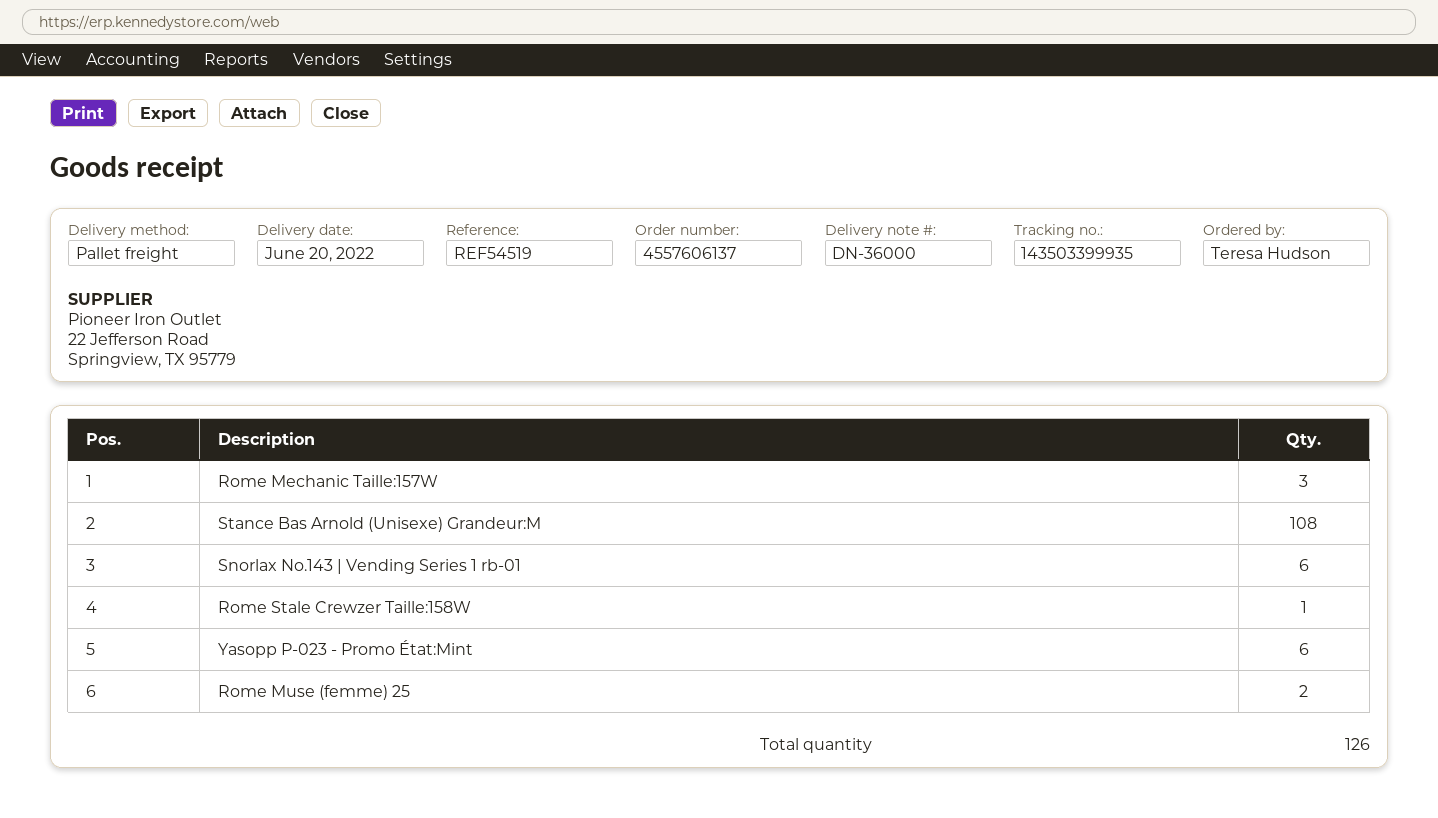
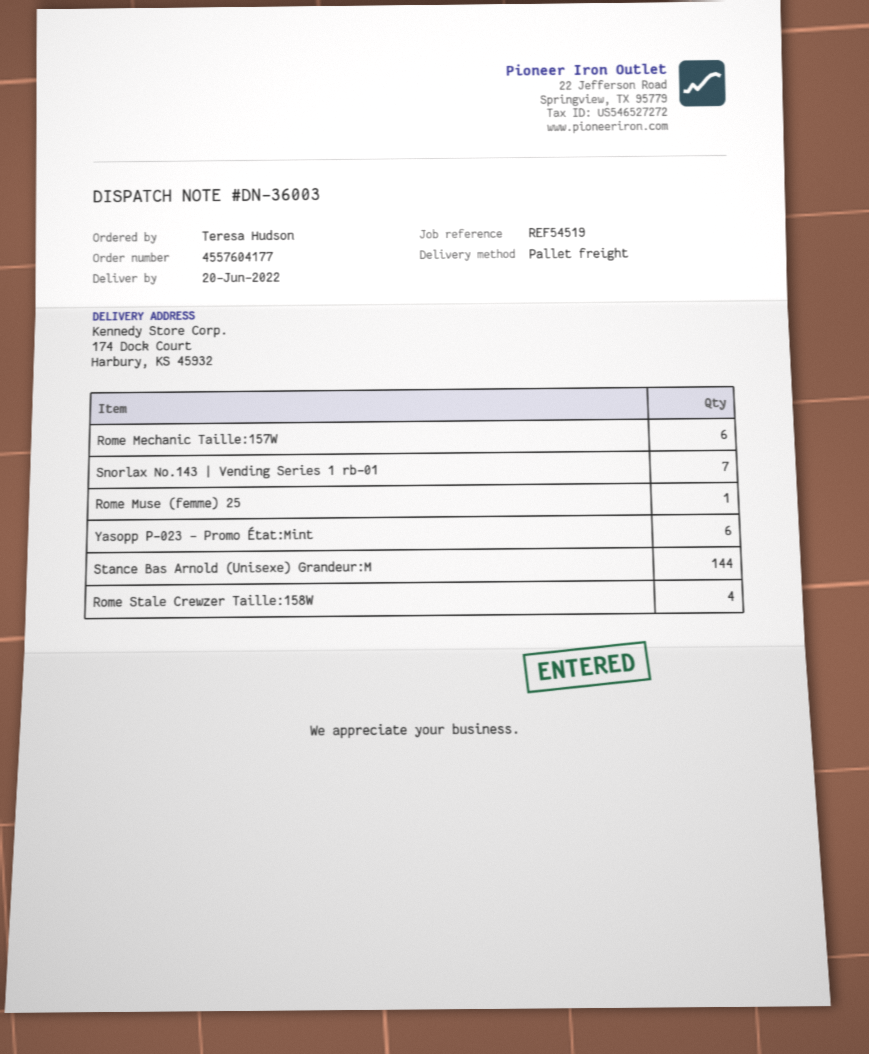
order number: 4557606137 -> 4557604177
delivery note number: DN-36000 -> DN-36003
Rome Mechanic Taille:157W: 3 -> 6
Stance Bas Arnold (Unisexe) Grandeur:M: 108 -> 144
Snorlax No.143 | Vending Series 1 rb-01: 6 -> 7
Rome Stale Crewzer Taille:158W: 1 -> 4
Rome Muse (femme) 25: 2 -> 1

